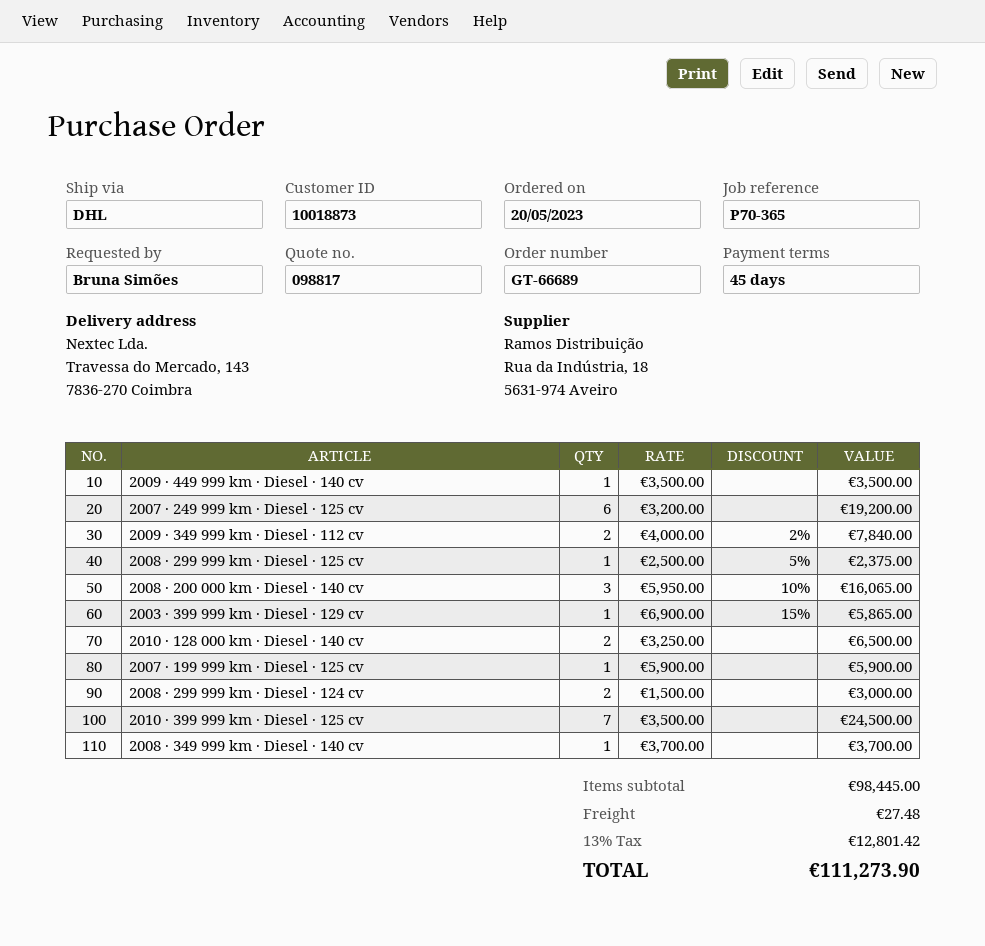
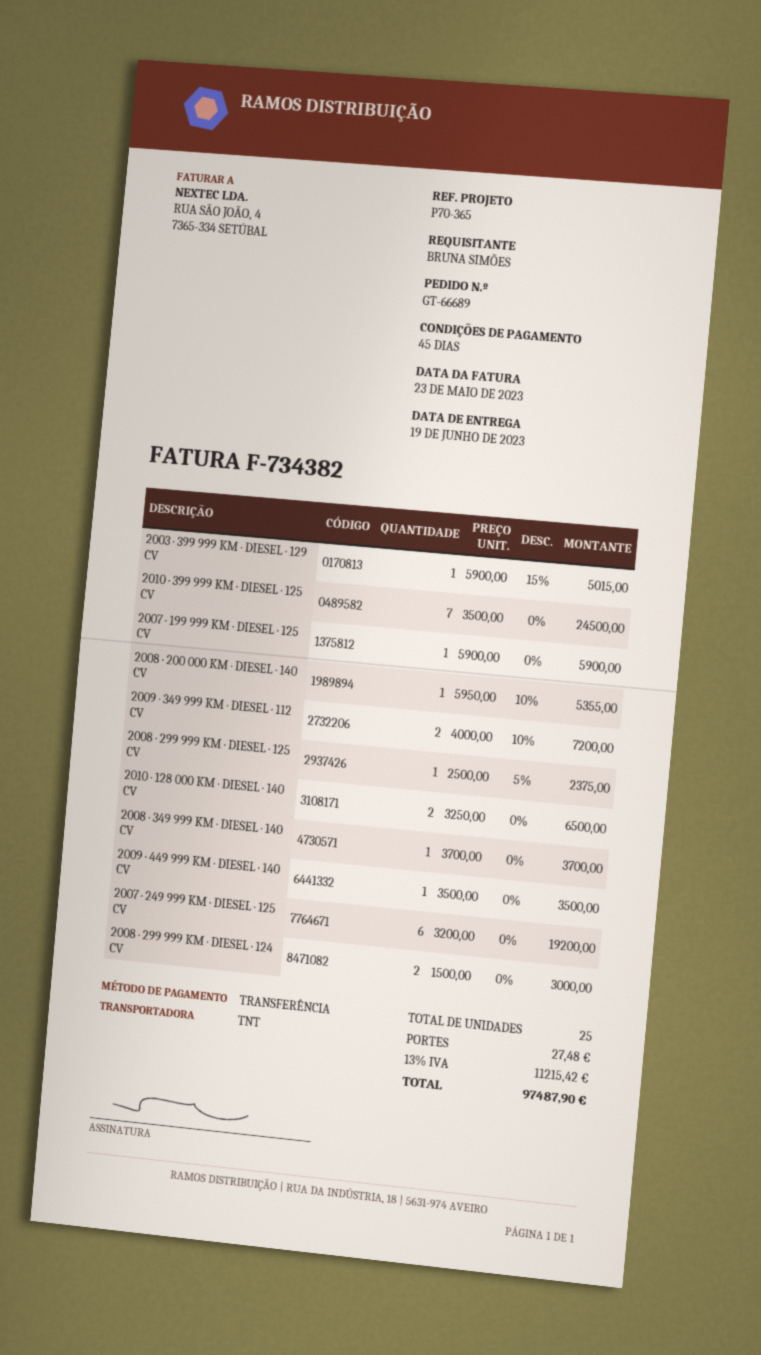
shipping method: DHL -> TNT
2009 · 349 999 km · Diesel · 112 cv: 2 x 4000.00 - 2% = 7840.00 -> 2 x 4000.00 - 10% = 7200.00
2008 · 200 000 km · Diesel · 140 cv: 3 x 5950.00 - 10% = 16065.00 -> 1 x 5950.00 - 10% = 5355.00
2003 · 399 999 km · Diesel · 129 cv: 1 x 6900.00 - 15% = 5865.00 -> 1 x 5900.00 - 15% = 5015.00
tax: 13% = 12801.42 -> 13% = 11215.42
total: 111273.90 -> 97487.90

